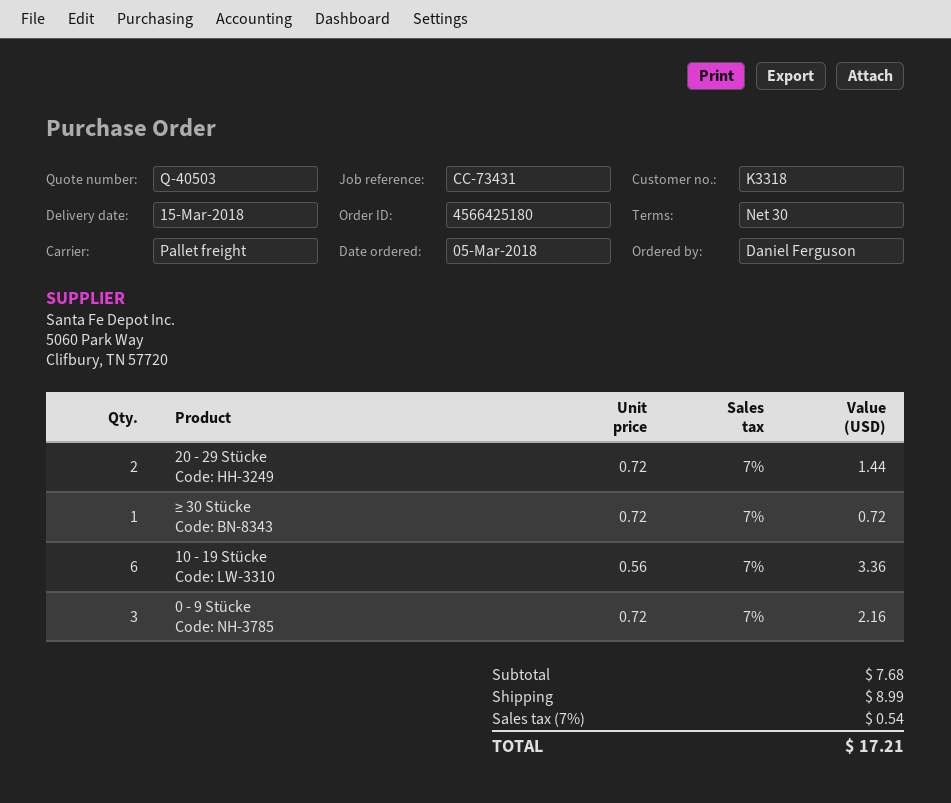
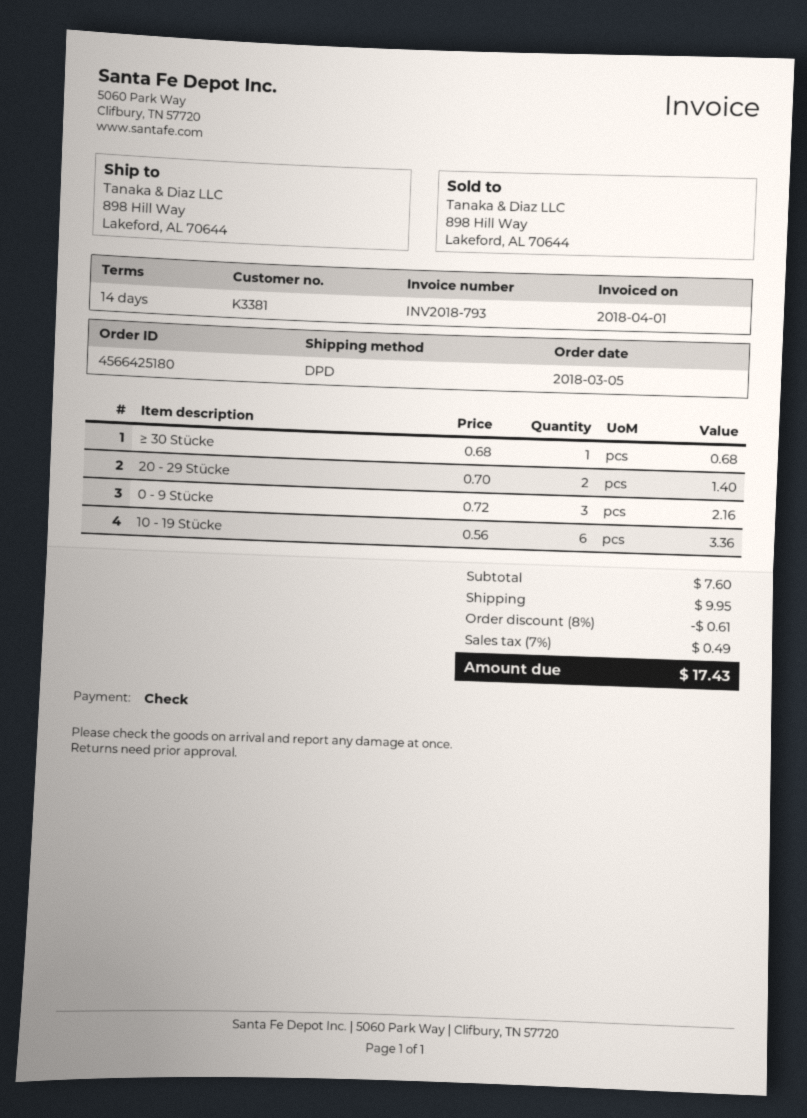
payment terms: 30 days -> 14 days
customer number: K3318 -> K3381
shipping method: pallet freight -> DPD
20 - 29 Stücke: 2 x 0.72 = 1.44 -> 2 x 0.70 = 1.40
≥ 30 Stücke: 1 x 0.72 = 0.72 -> 1 x 0.68 = 0.68
subtotal: 7.68 -> 7.60
discount: none -> 8% = 0.61
shipping: 8.99 -> 9.95
tax: 7% = 0.54 -> 7% = 0.49
total: 17.21 -> 17.43

